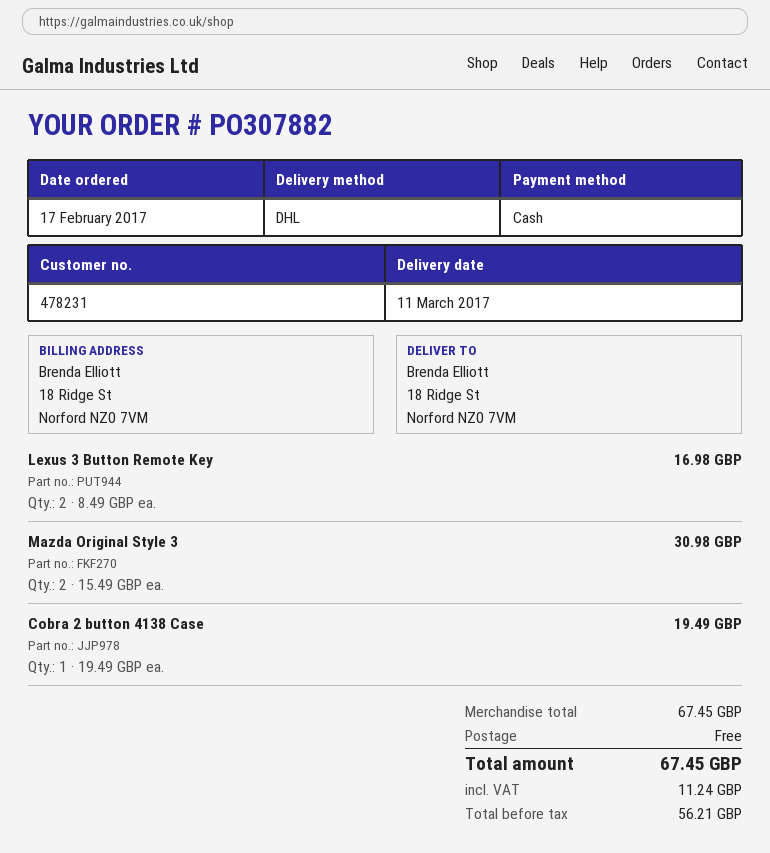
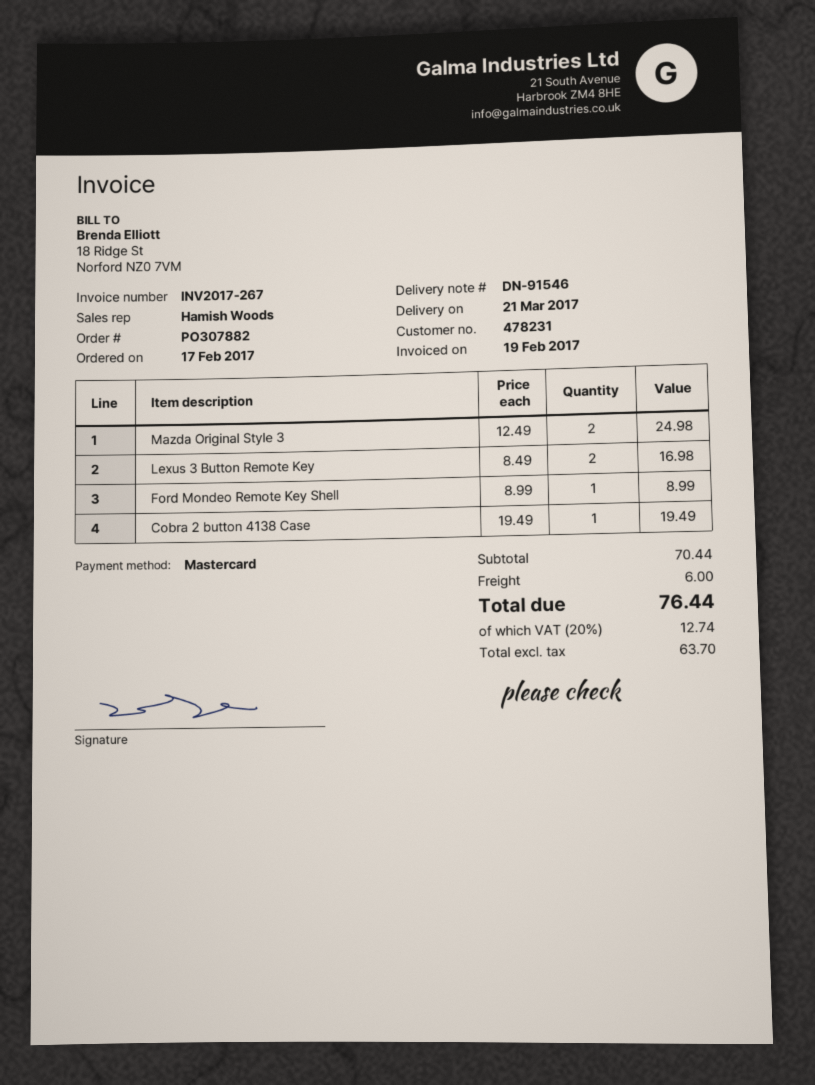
delivery date: 2017-03-11 -> 2017-03-21
payment method: cash -> Mastercard
Mazda Original Style 3: 2 x 15.49 = 30.98 -> 2 x 12.49 = 24.98
Ford Mondeo Remote Key Shell: none -> 1 x 8.99 = 8.99
subtotal: 67.45 -> 70.44
shipping: 0.00 -> 6.00
net: 56.21 -> 63.70
tax: 11.24 -> 12.74
total: 67.45 -> 76.44

